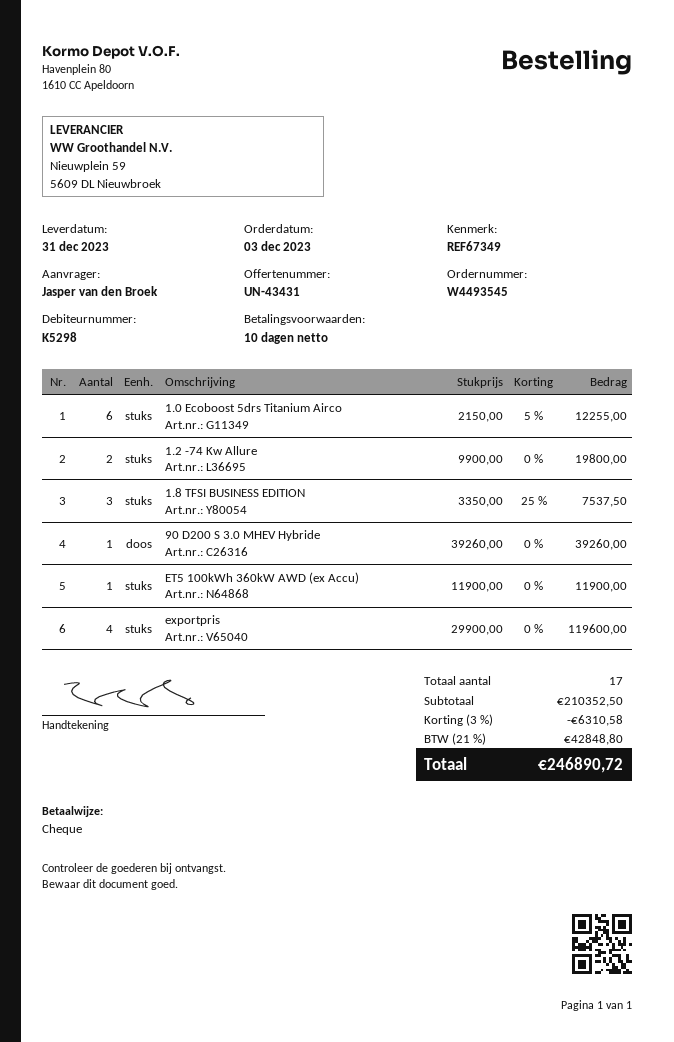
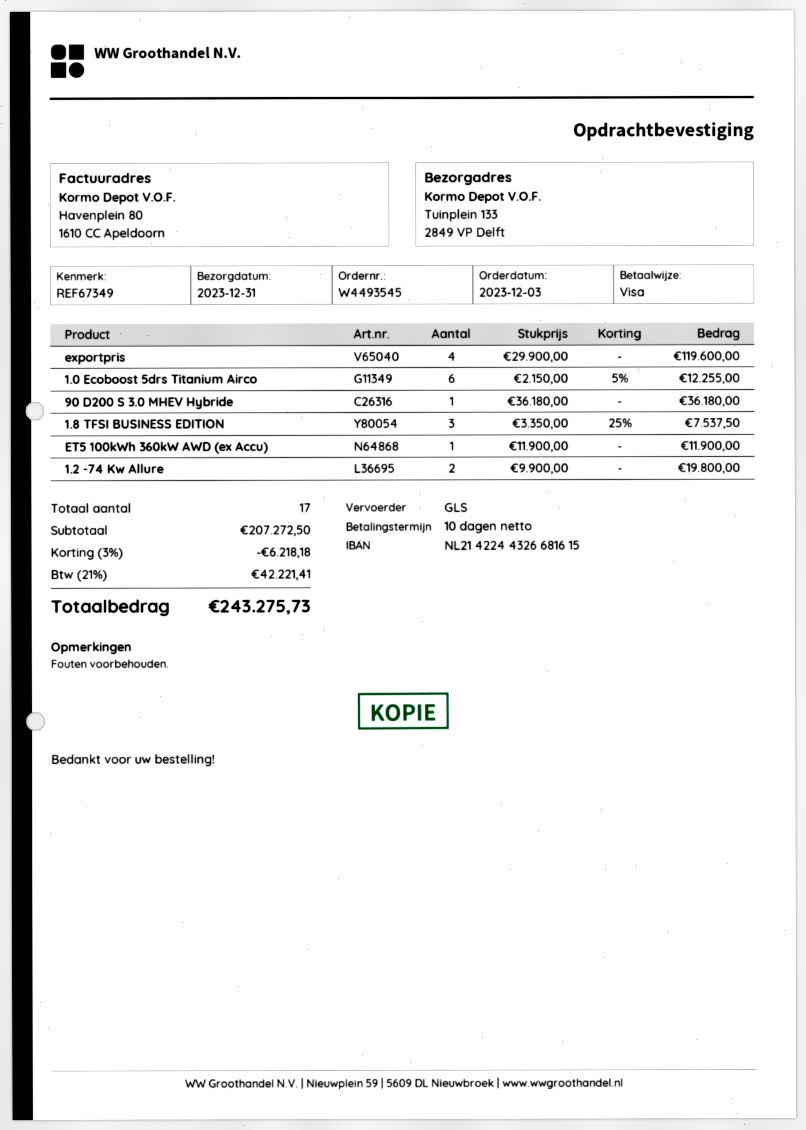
payment method: cheque -> Visa
90 D200 S 3.0 MHEV Hybride: 1 x 39260.00 = 39260.00 -> 1 x 36180.00 = 36180.00
subtotal: 210352.50 -> 207272.50
discount: 3% = 6310.58 -> 3% = 6218.18
tax: 21% = 42848.80 -> 21% = 42221.41
total: 246890.72 -> 243275.73

